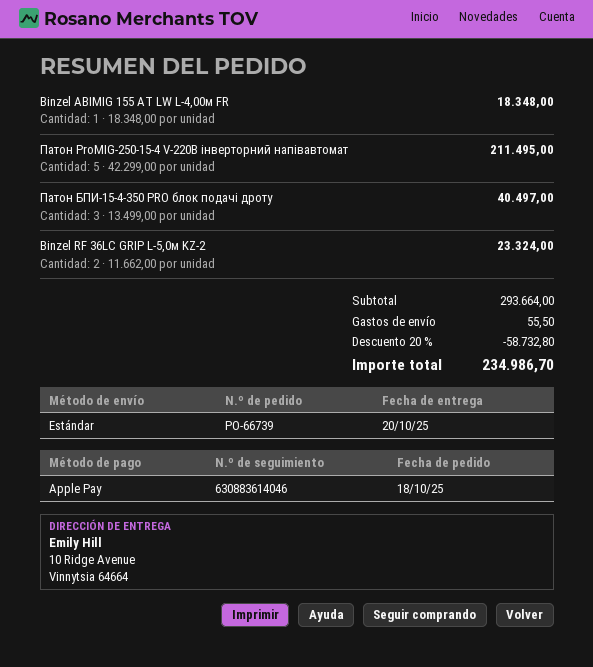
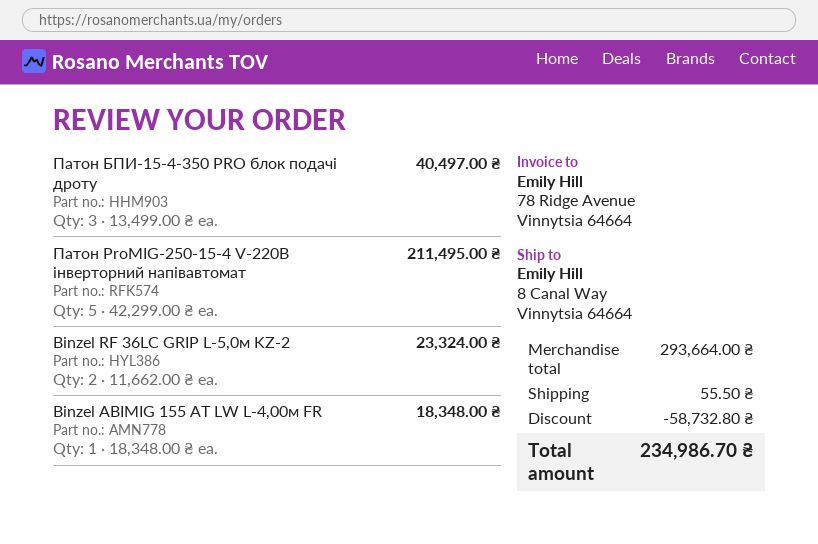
ship to: 10 Ridge Avenue, Vinnytsia 64664 -> 8 Canal Way, Vinnytsia 64664

